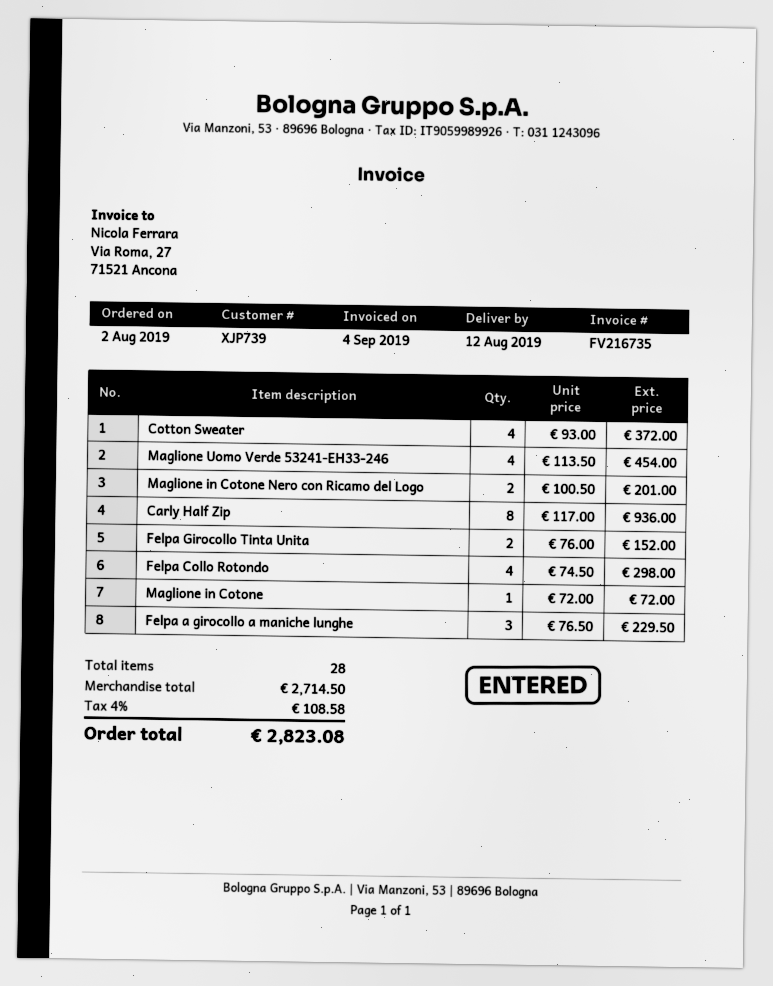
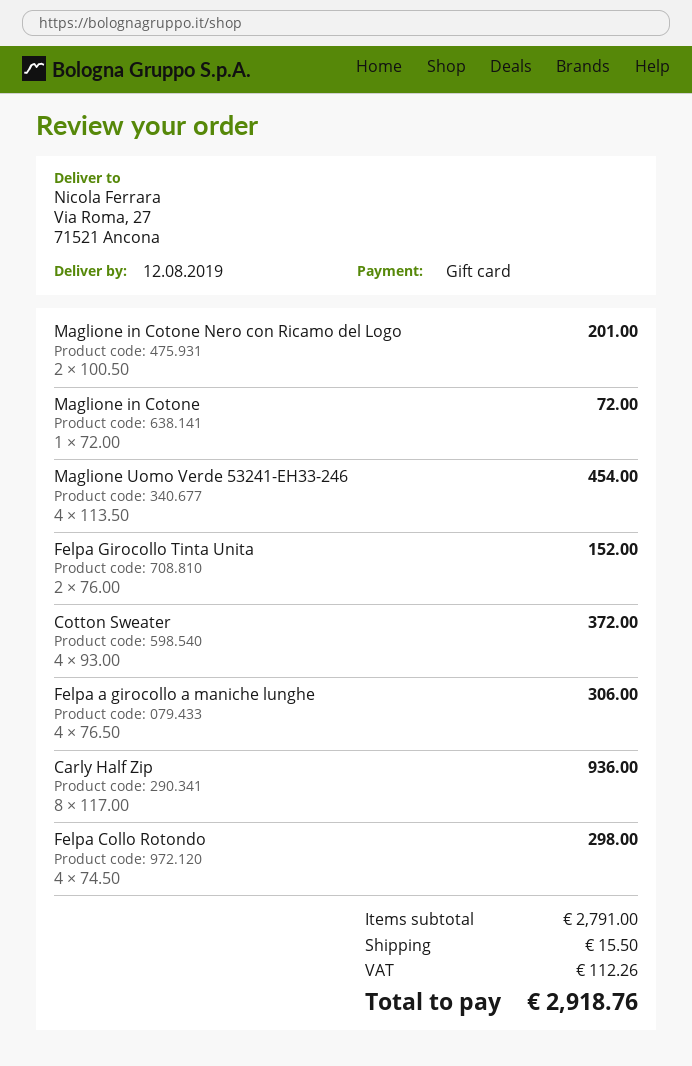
Felpa a girocollo a maniche lunghe: 3 x 76.50 = 229.50 -> 4 x 76.50 = 306.00
subtotal: 2714.50 -> 2791.00
shipping: none -> 15.50
tax: 108.58 -> 112.26
total: 2823.08 -> 2918.76

